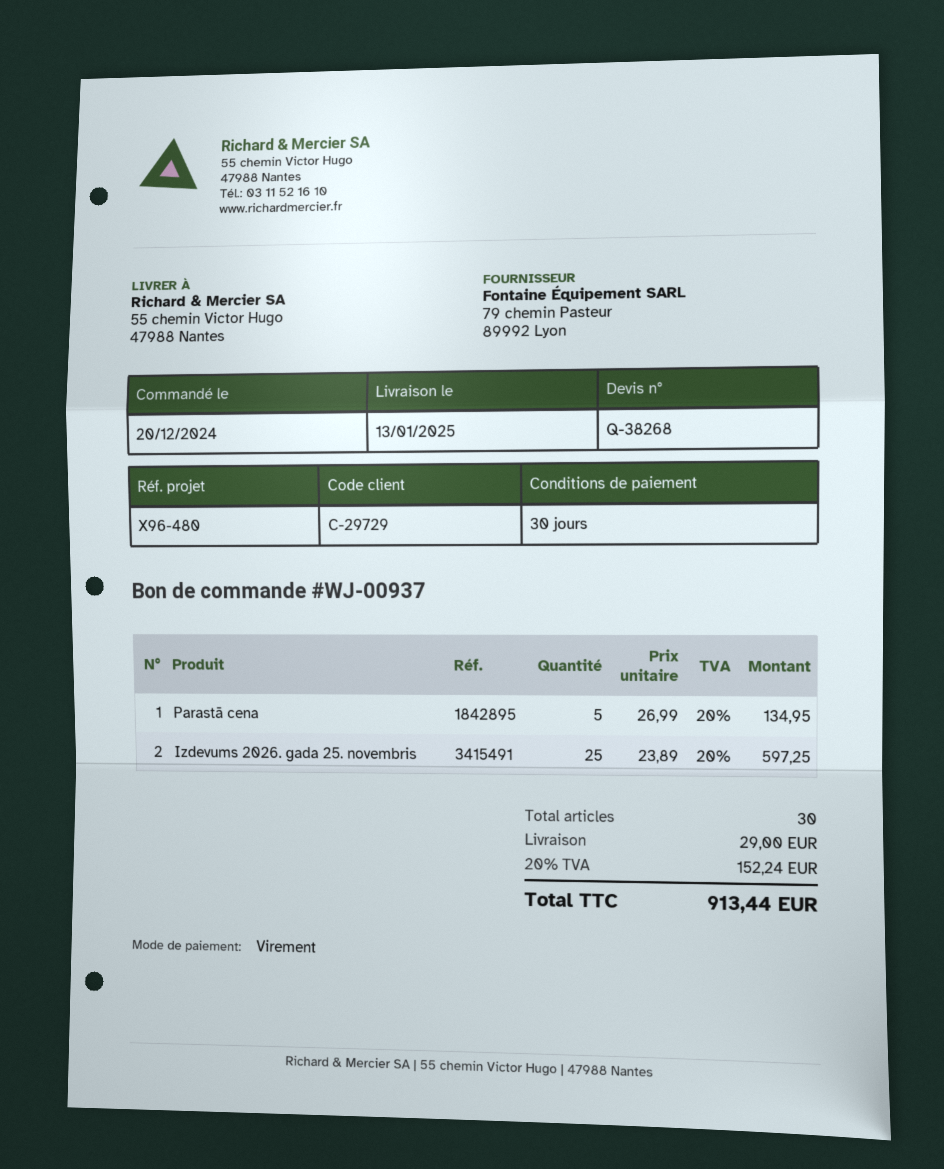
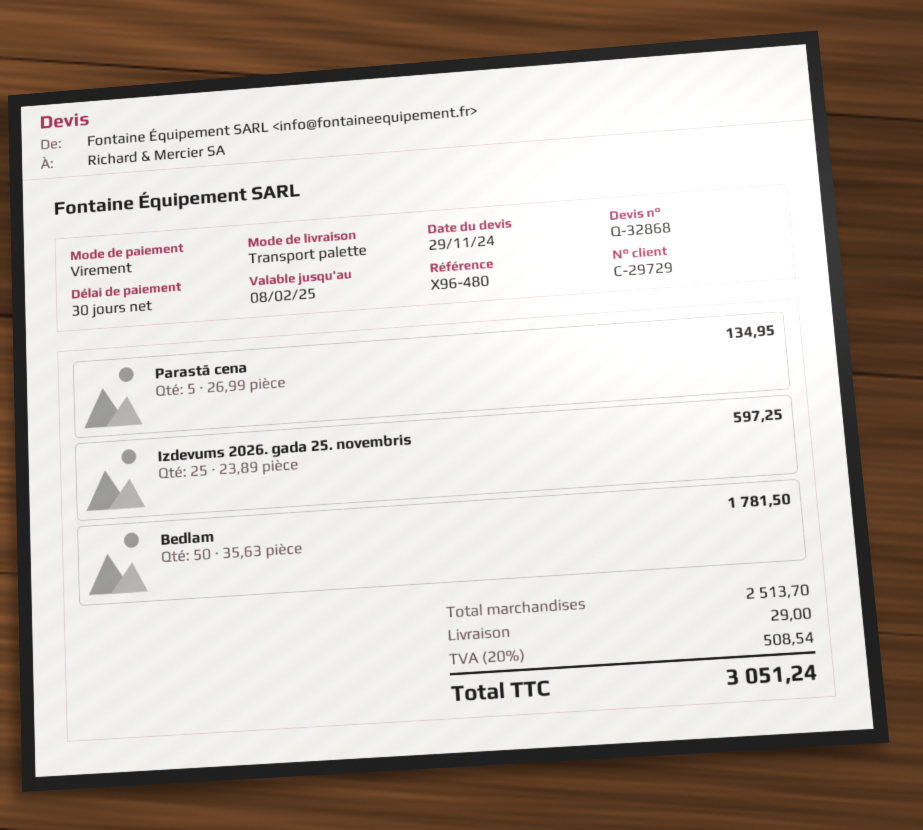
quote number: Q-38268 -> Q-32868
Bedlam: none -> 50 x 35.63 = 1781.50
tax: 20% = 152.24 -> 20% = 508.54
total: 913.44 -> 3051.24

